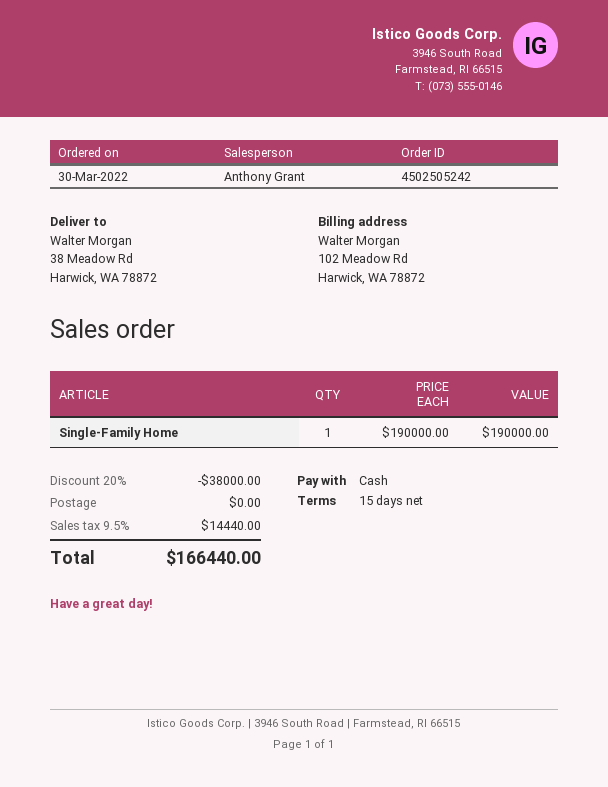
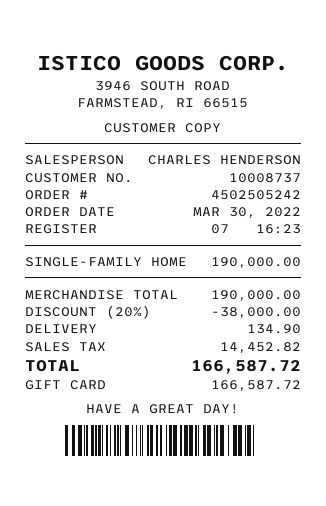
sales rep: Anthony Grant -> CHARLES HENDERSON
payment method: cash -> gift card
shipping: 0.00 -> 134.90
tax: 14440.00 -> 14452.82
total: 166440.00 -> 166587.72

